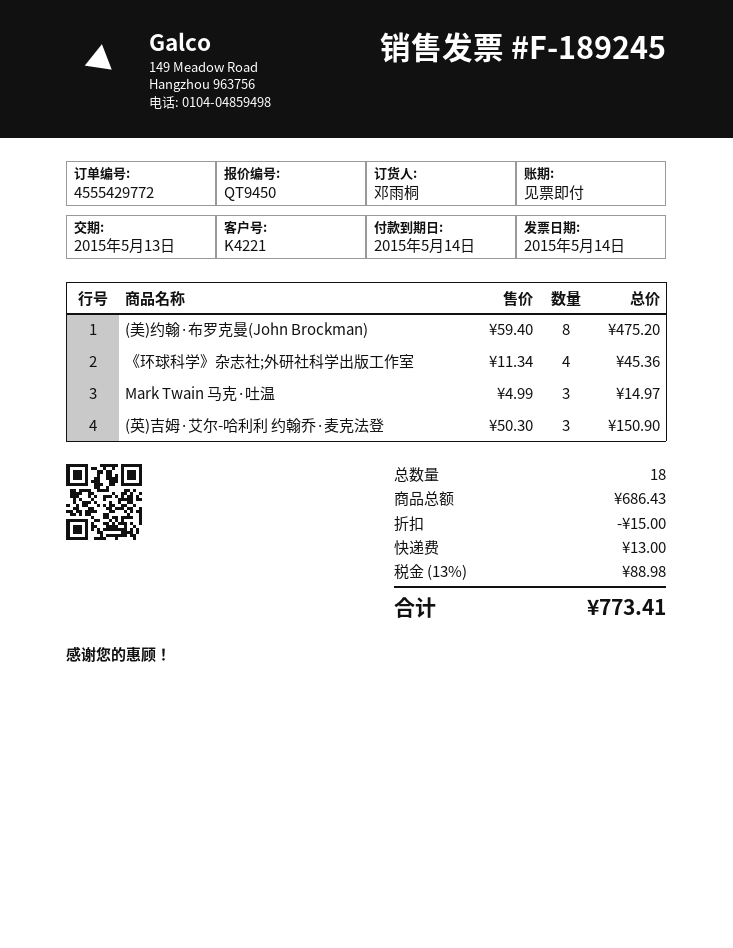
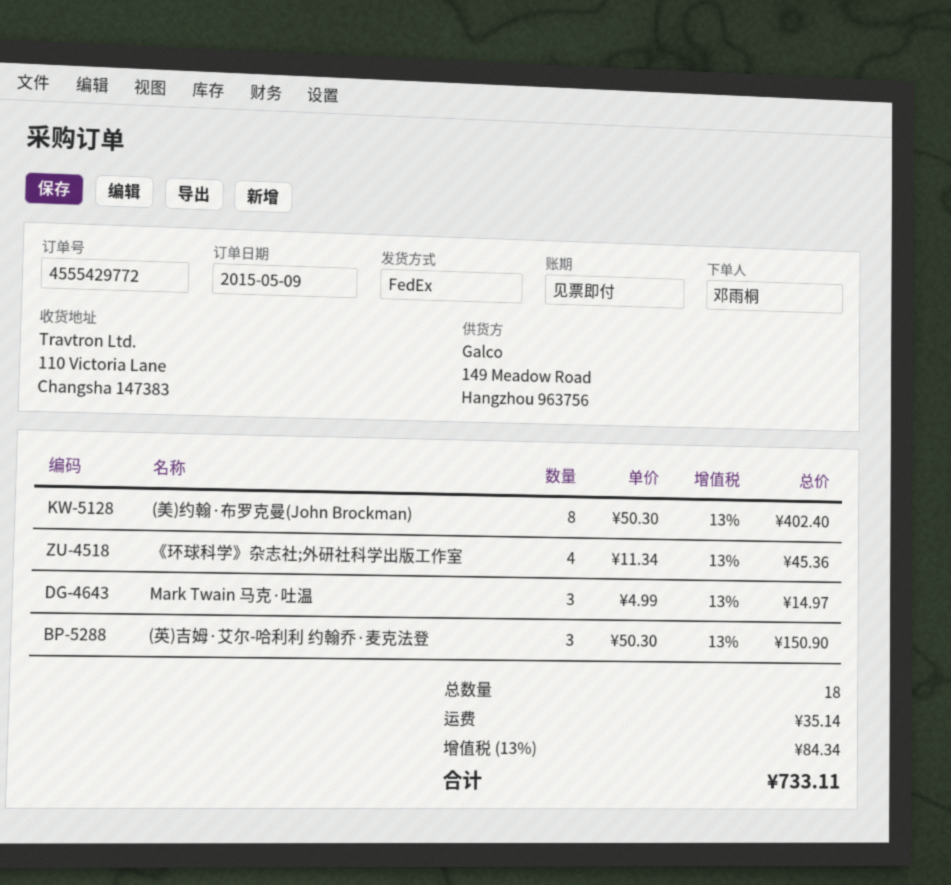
(美)约翰·布罗克曼(John Brockman): 8 x 59.40 = 475.20 -> 8 x 50.30 = 402.40
discount: 15.00 -> none
shipping: 13.00 -> 35.14
tax: 13% = 88.98 -> 13% = 84.34
total: 773.41 -> 733.11

